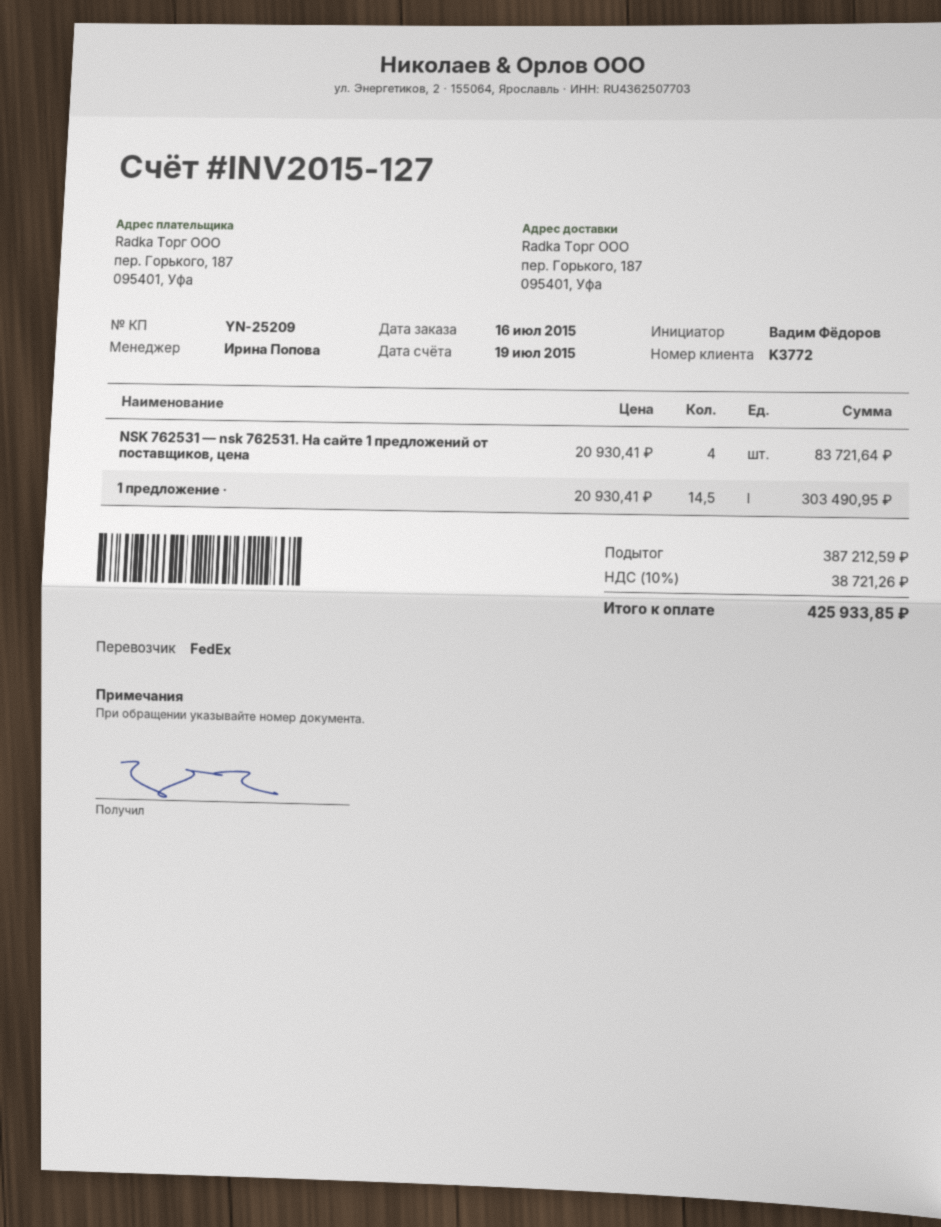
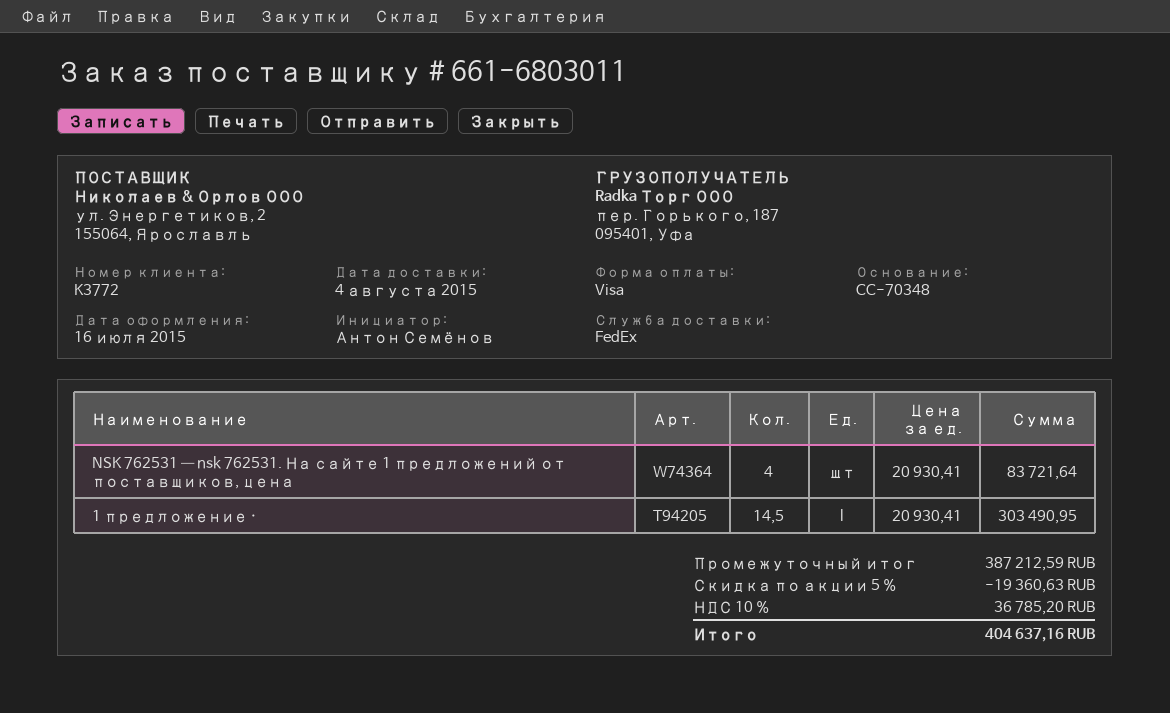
ordered by: Вадим Фёдоров -> Антон Семёнов
discount: none -> 5% = 19360.63
tax: 10% = 38721.26 -> 10% = 36785.20
total: 425933.85 -> 404637.16

